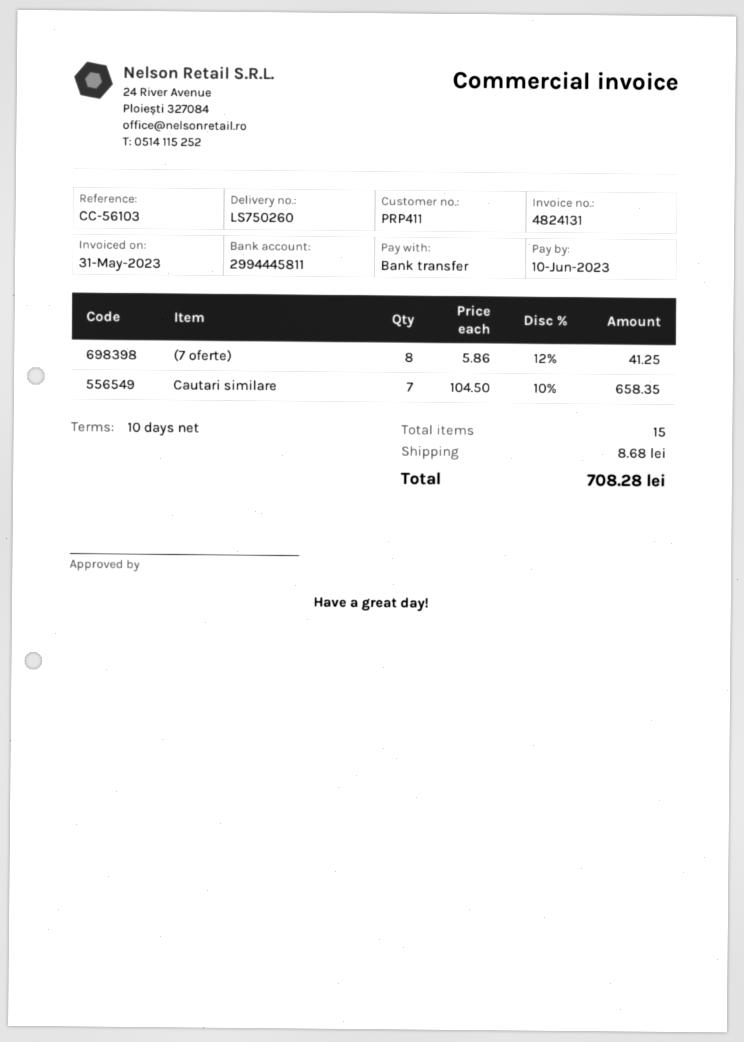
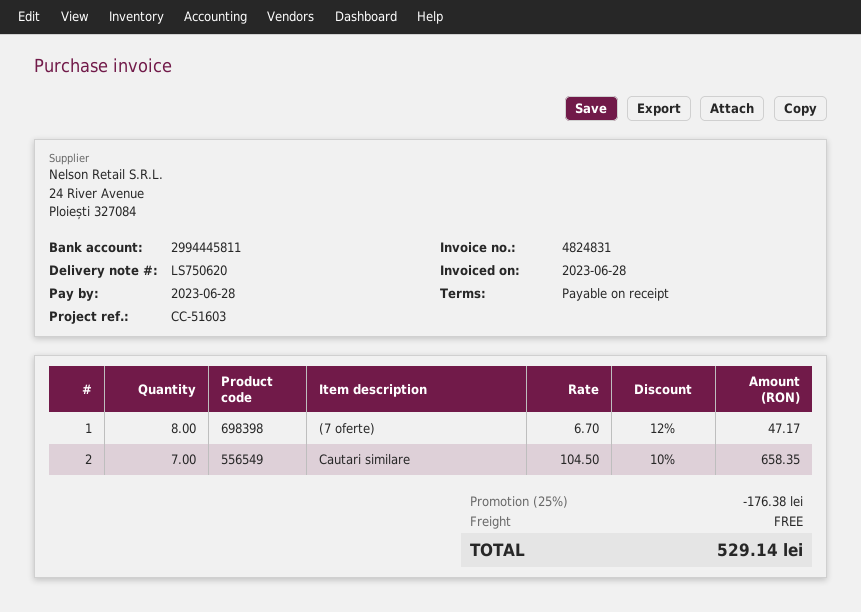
delivery note number: LS750260 -> LS750620
invoice number: 4824131 -> 4824831
invoice date: 2023-05-31 -> 2023-06-28
payment terms: 10 days -> on receipt
due date: 2023-06-10 -> 2023-06-28
reference: CC-56103 -> CC-51603
(7 oferte): 8 x 5.86 - 12% = 41.25 -> 8 x 6.70 - 12% = 47.17
discount: none -> 25% = 176.38
shipping: 8.68 -> 0.00
total: 708.28 -> 529.14

